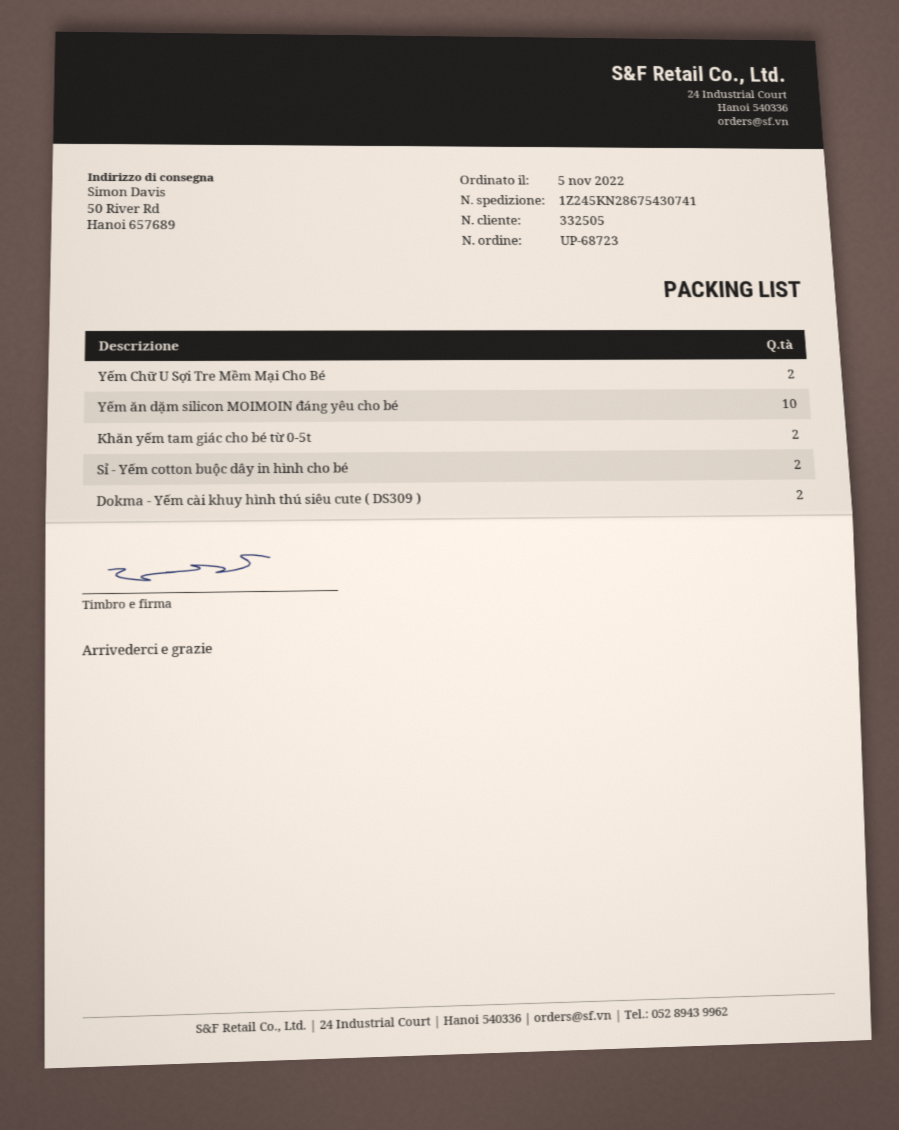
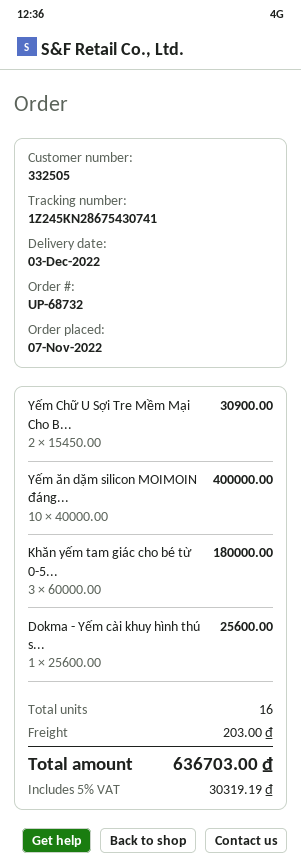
order number: UP-68723 -> UP-68732
order date: 2022-11-05 -> 2022-11-07
Khăn yếm tam giác cho bé từ 0-5t: 2 -> 3
Sỉ - Yếm cotton buộc dây in hình cho bé: 2 -> none
Dokma - Yếm cài khuy hình thú siêu cute ( DS309 ): 2 -> 1

